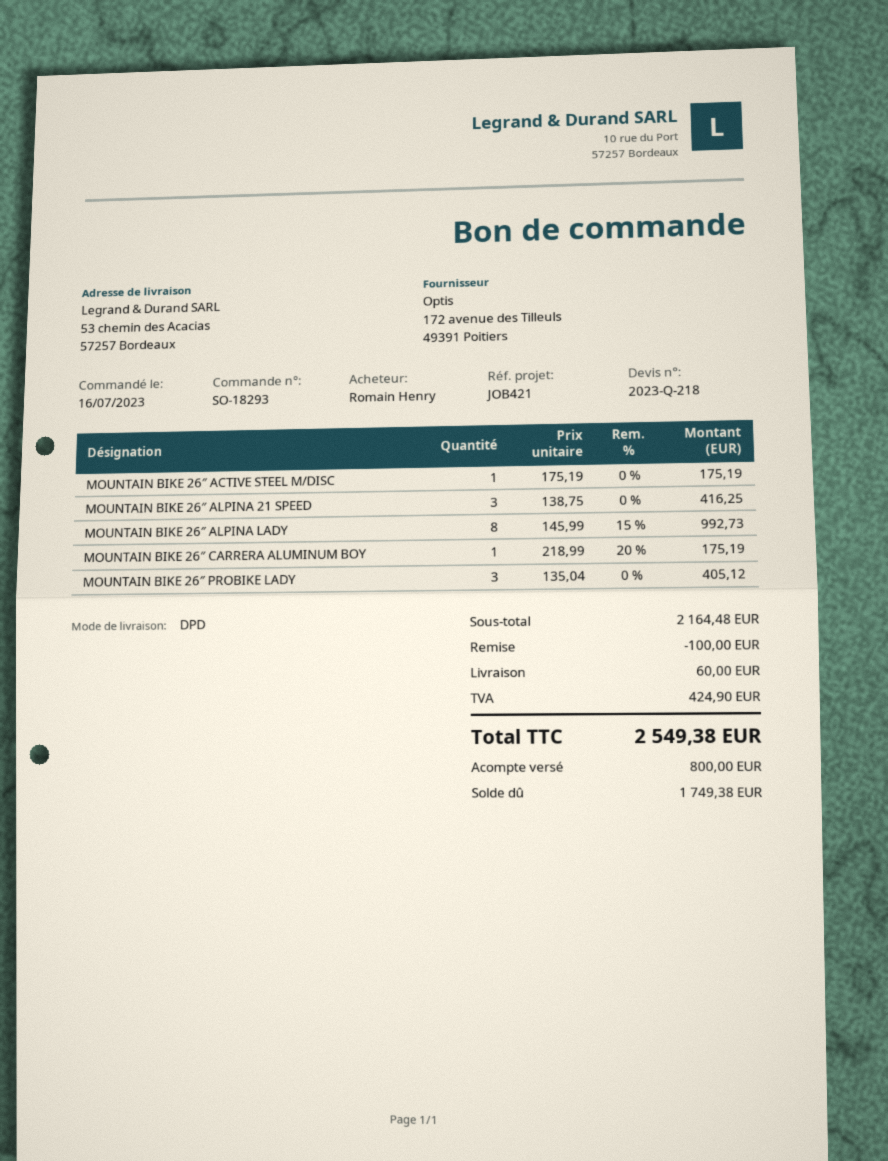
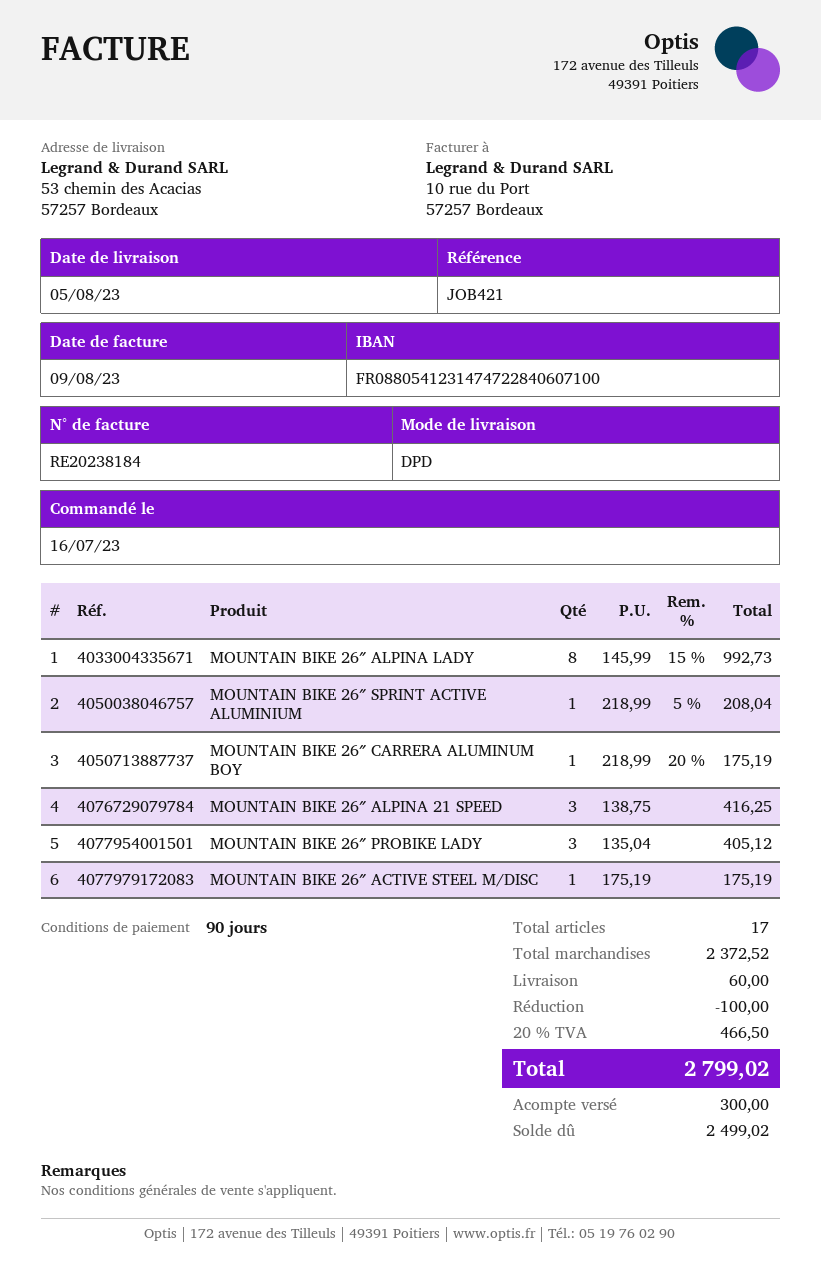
MOUNTAIN BIKE 26″ SPRINT ACTIVE ALUMINIUM: none -> 1 x 218.99 - 5% = 208.04
subtotal: 2164.48 -> 2372.52
tax: 424.90 -> 466.50
total: 2549.38 -> 2799.02
deposit: 800.00 -> 300.00
balance: 1749.38 -> 2499.02

